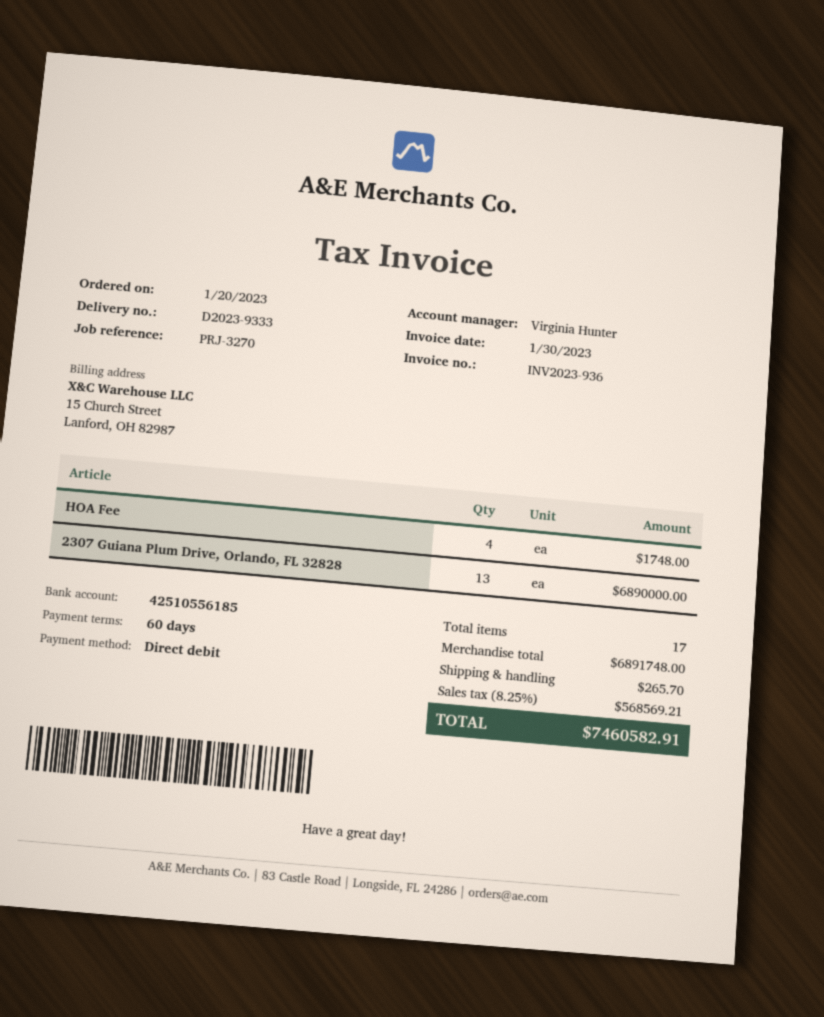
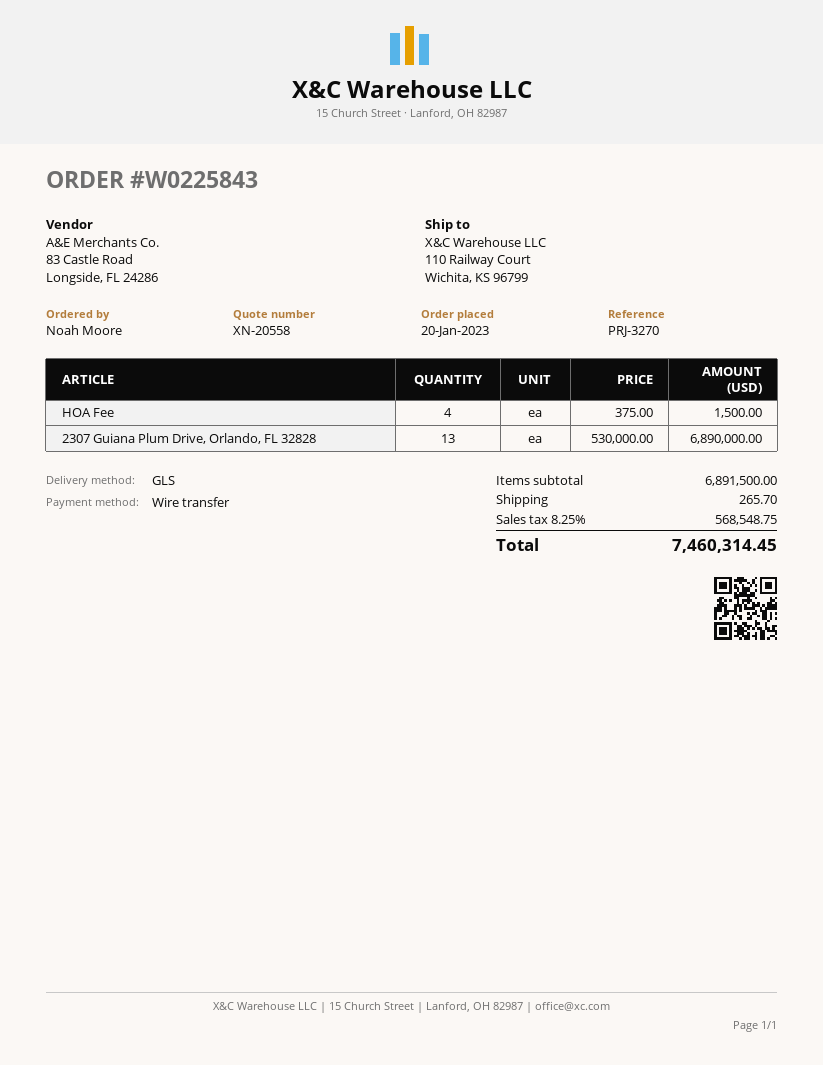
payment method: direct debit -> bank transfer
HOA Fee: 4 for 1748.00 -> 4 for 1500.00
subtotal: 6891748.00 -> 6891500.00
tax: 8.25% = 568569.21 -> 8.25% = 568548.75
total: 7460582.91 -> 7460314.45

